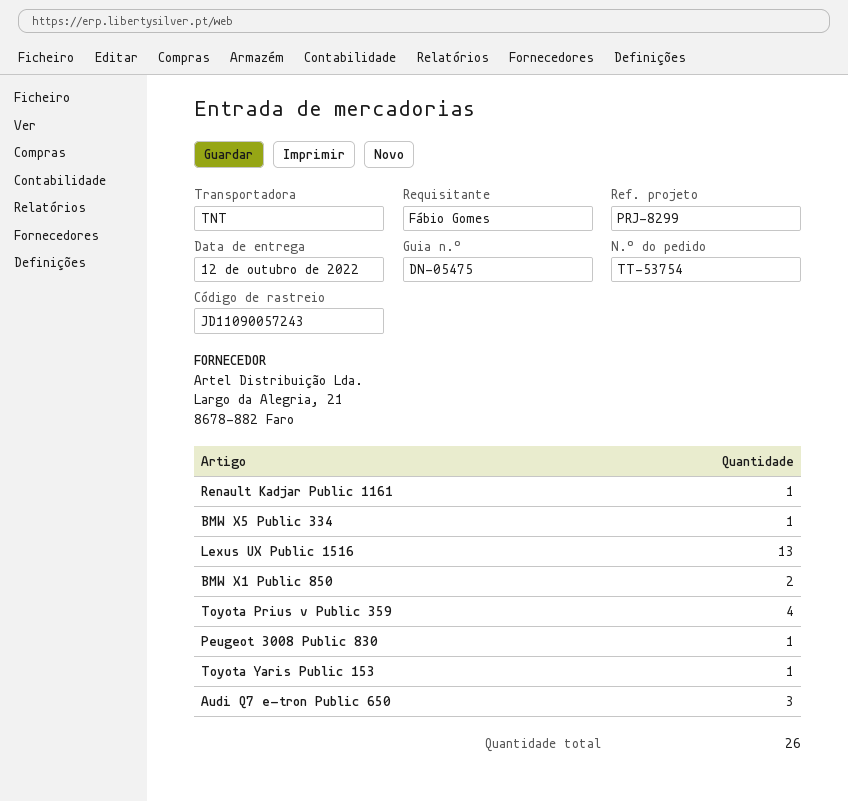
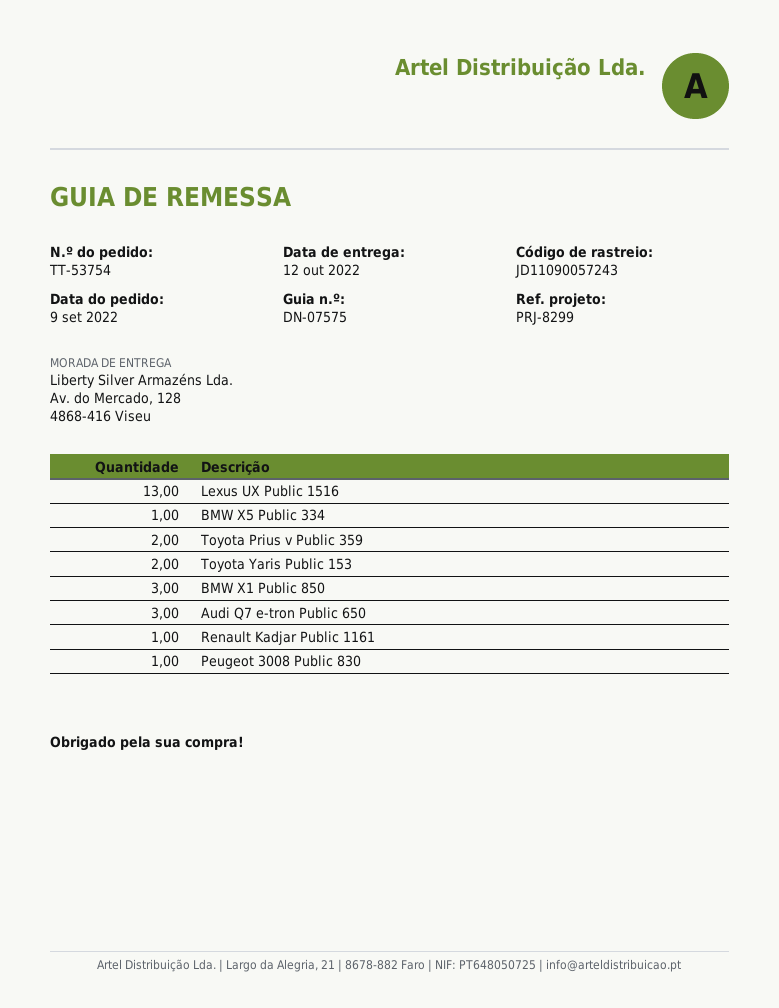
delivery note number: DN-05475 -> DN-07575
BMW X1 Public 850: 2 -> 3
Toyota Prius v Public 359: 4 -> 2
Toyota Yaris Public 153: 1 -> 2

